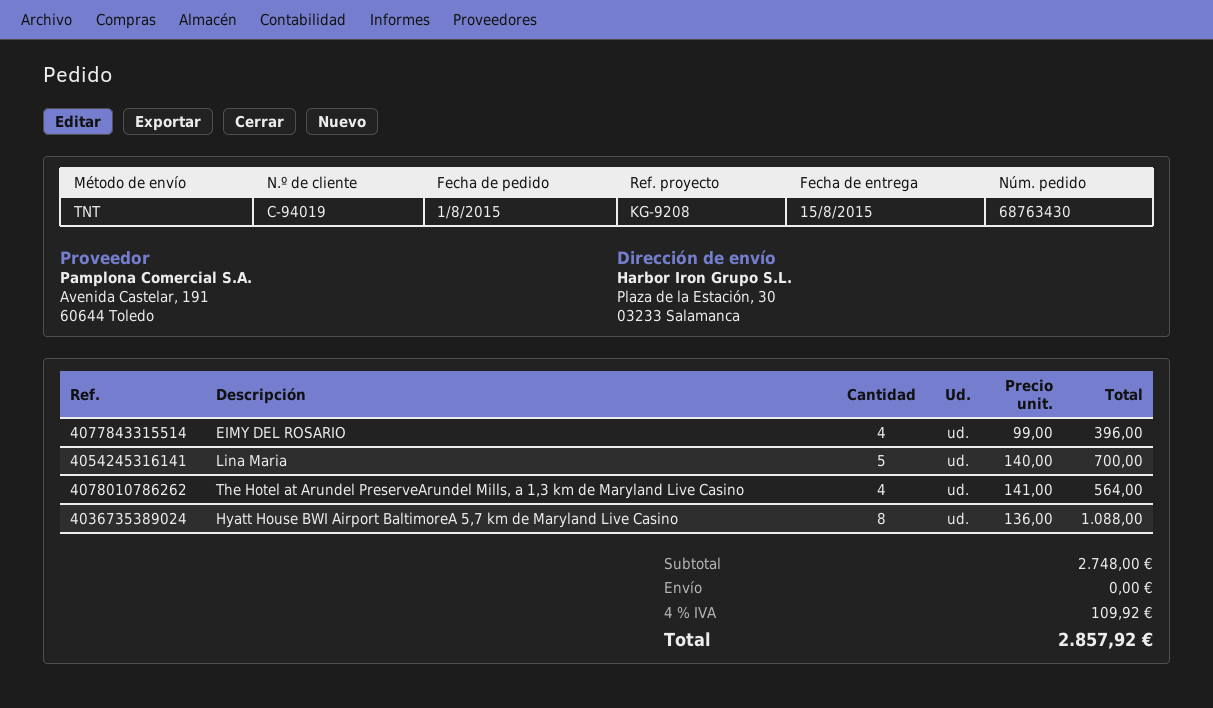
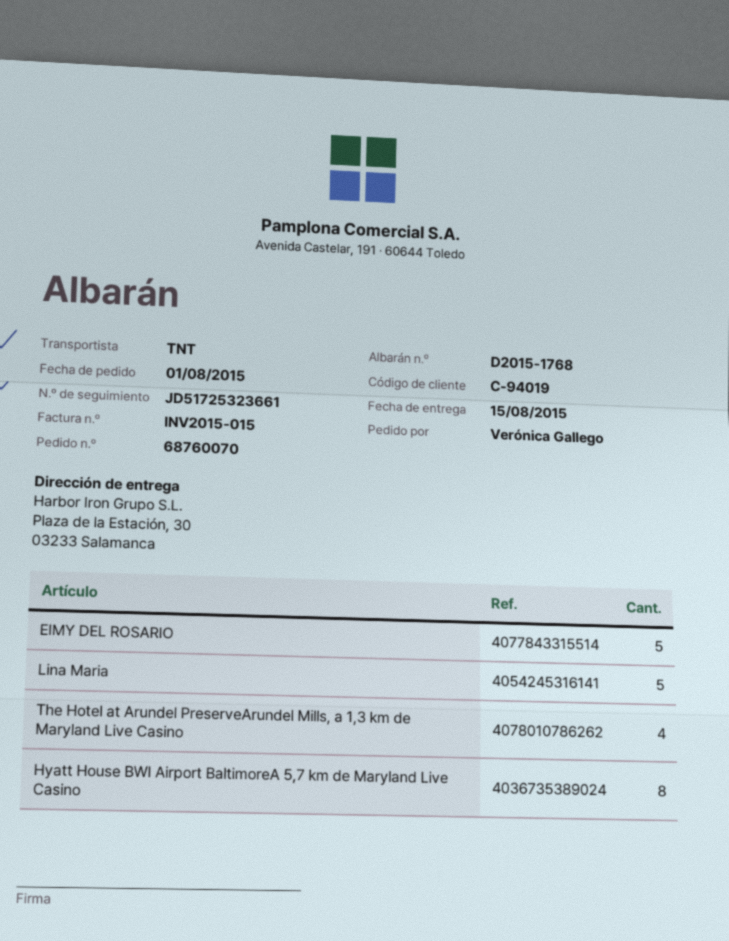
order number: 68763430 -> 68760070
EIMY DEL ROSARIO: 4 -> 5

